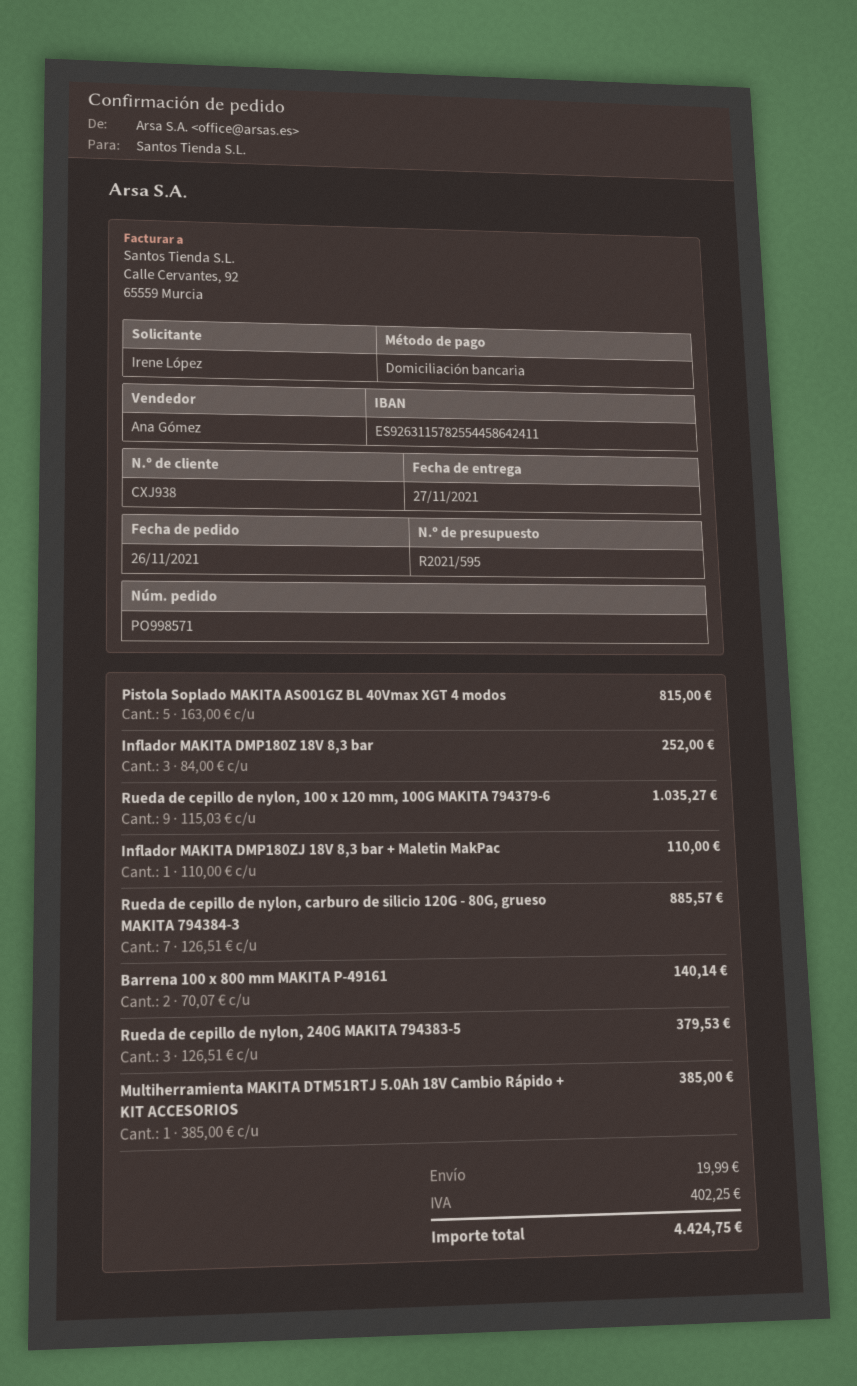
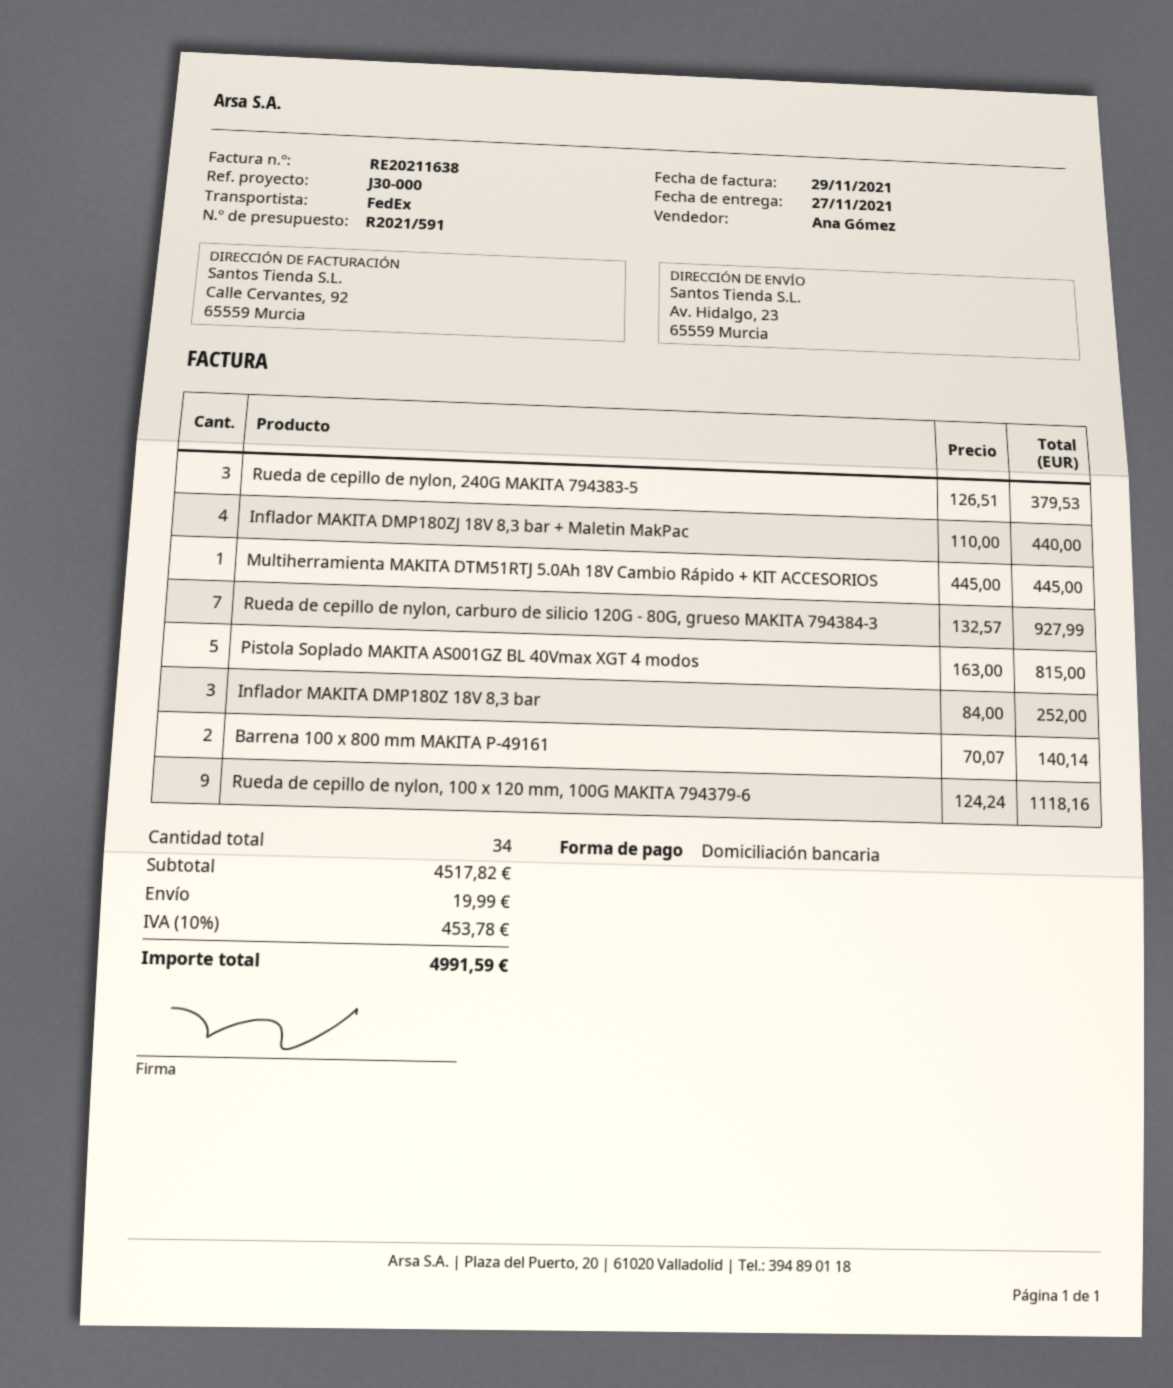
quote number: R2021/595 -> R2021/591
Rueda de cepillo de nylon, 100 x 120 mm, 100G MAKITA 794379-6: 9 x 115.03 = 1035.27 -> 9 x 124.24 = 1118.16
Inflador MAKITA DMP180ZJ 18V 8,3 bar + Maletin MakPac: 1 x 110.00 = 110.00 -> 4 x 110.00 = 440.00
Rueda de cepillo de nylon, carburo de silicio 120G - 80G, grueso MAKITA 794384-3: 7 x 126.51 = 885.57 -> 7 x 132.57 = 927.99
Multiherramienta MAKITA DTM51RTJ 5.0Ah 18V Cambio Rápido + KIT ACCESORIOS: 1 x 385.00 = 385.00 -> 1 x 445.00 = 445.00
tax: 402.25 -> 453.78
total: 4424.75 -> 4991.59

